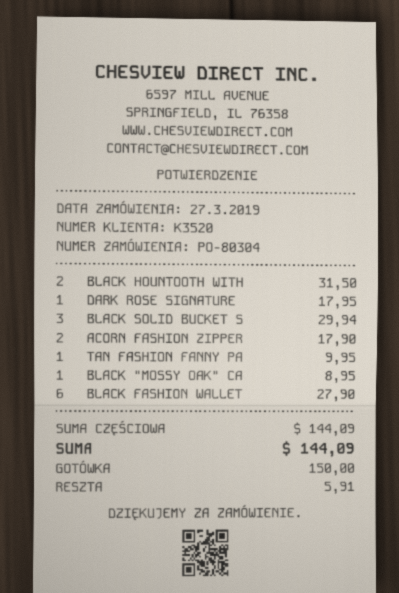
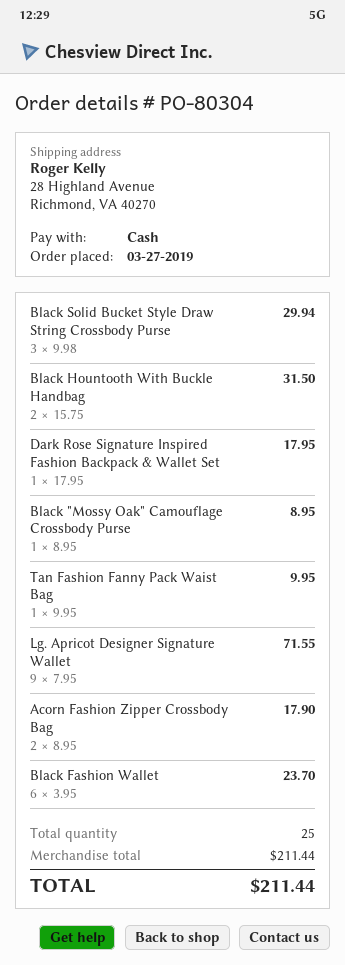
BLACK FASHION WALLET: 6 for 27.90 -> 6 for 23.70
Lg. Apricot Designer Signature Wallet: none -> 9 for 71.55
subtotal: 144.09 -> 211.44
total: 144.09 -> 211.44

